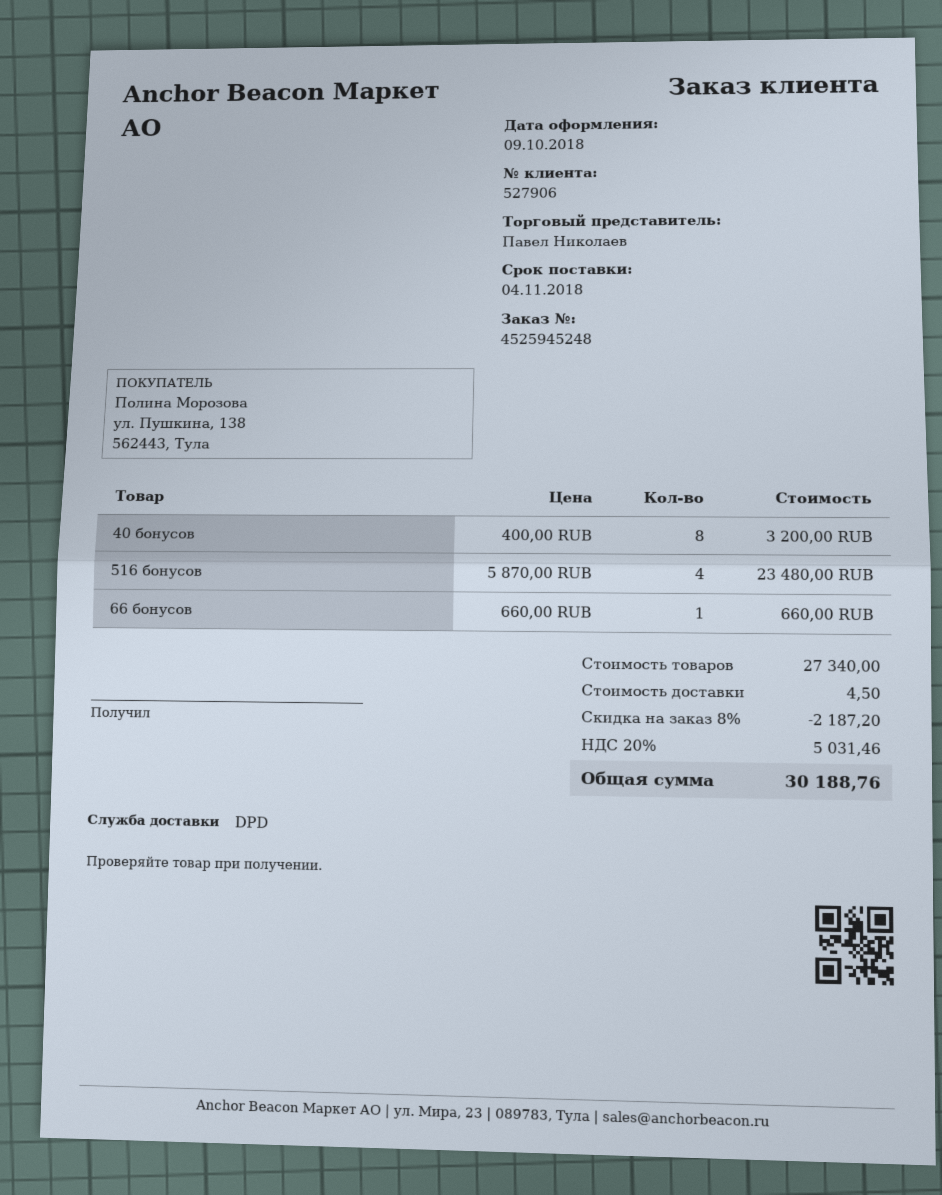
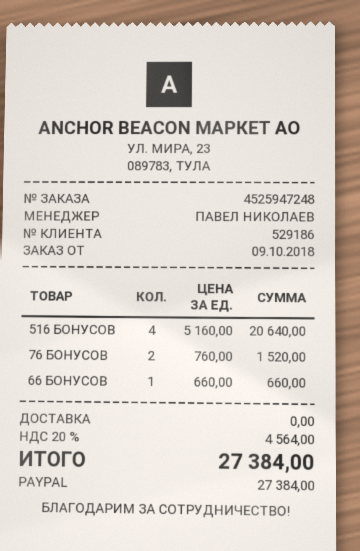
order number: 4525945248 -> 4525947248
customer number: 527906 -> 529186
40 бонусов: 8 x 400.00 = 3200.00 -> none
516 бонусов: 4 x 5870.00 = 23480.00 -> 4 x 5160.00 = 20640.00
76 БОНУСОВ: none -> 2 x 760.00 = 1520.00
discount: 8% = 2187.20 -> none
shipping: 4.50 -> 0.00
tax: 20% = 5031.46 -> 20% = 4564.00
total: 30188.76 -> 27384.00

